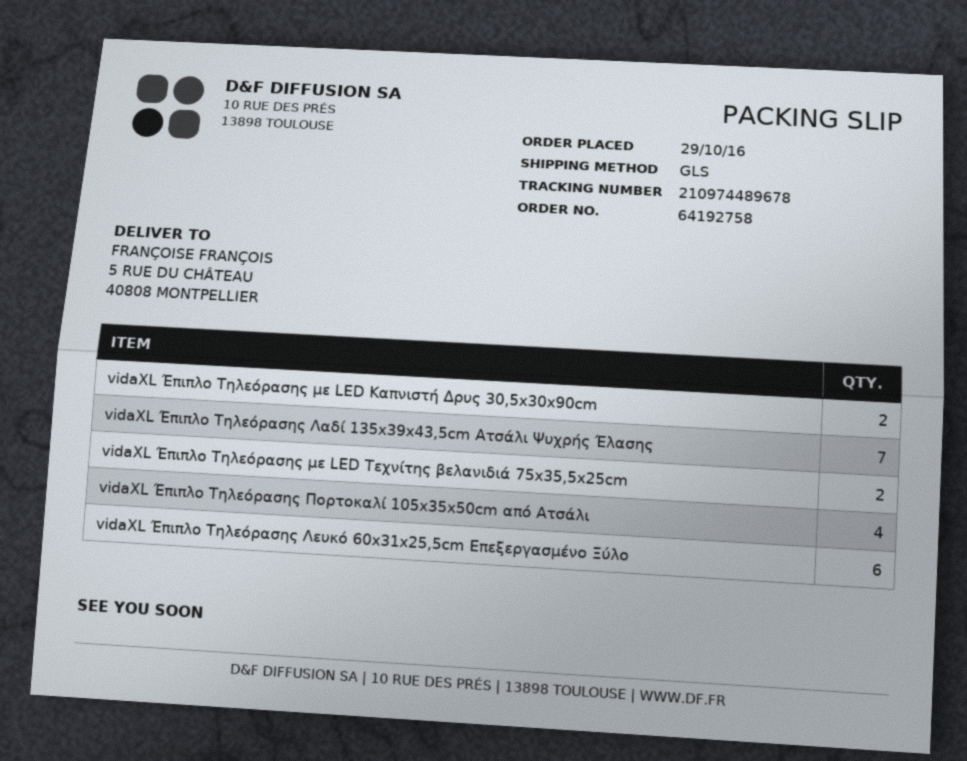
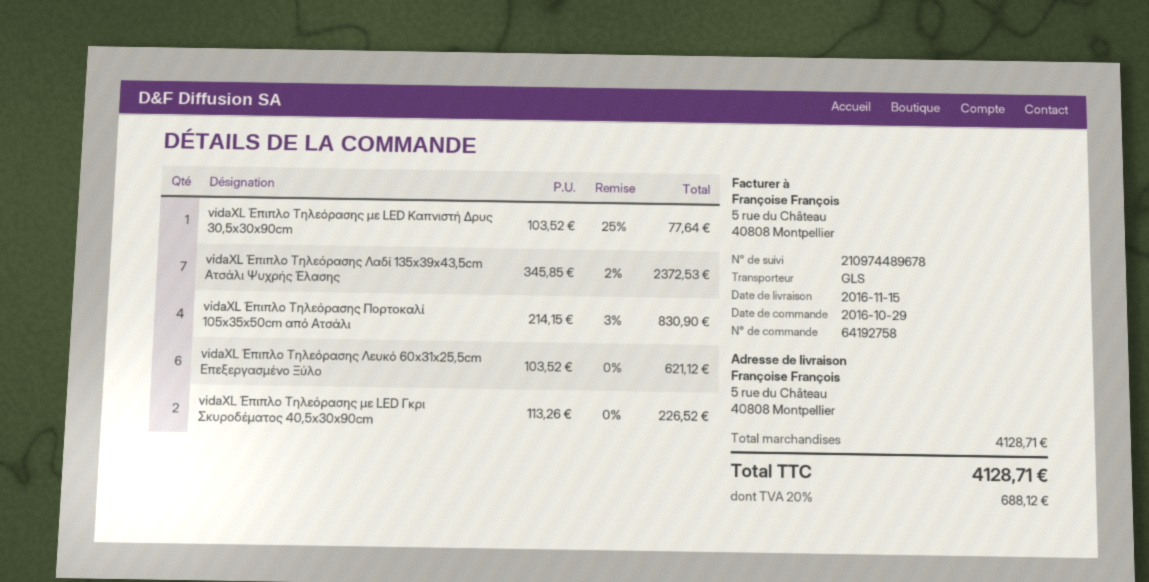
vidaXL Έπιπλο Τηλεόρασης με LED Καπνιστή Δρυς 30,5x30x90cm: 2 -> 1
vidaXL Έπιπλο Τηλεόρασης με LED Τεχνίτης βελανιδιά 75x35,5x25cm: 2 -> none
vidaXL Έπιπλο Τηλεόρασης με LED Γκρι Σκυροδέματος 40,5x30x90cm: none -> 2

